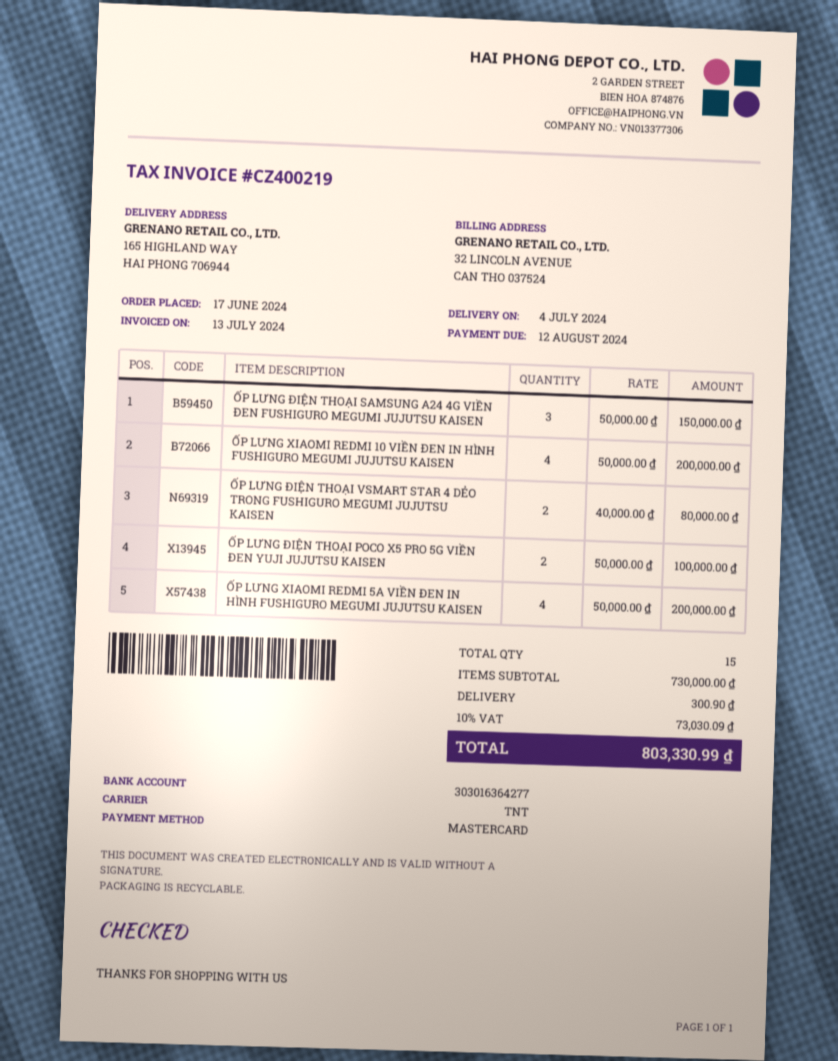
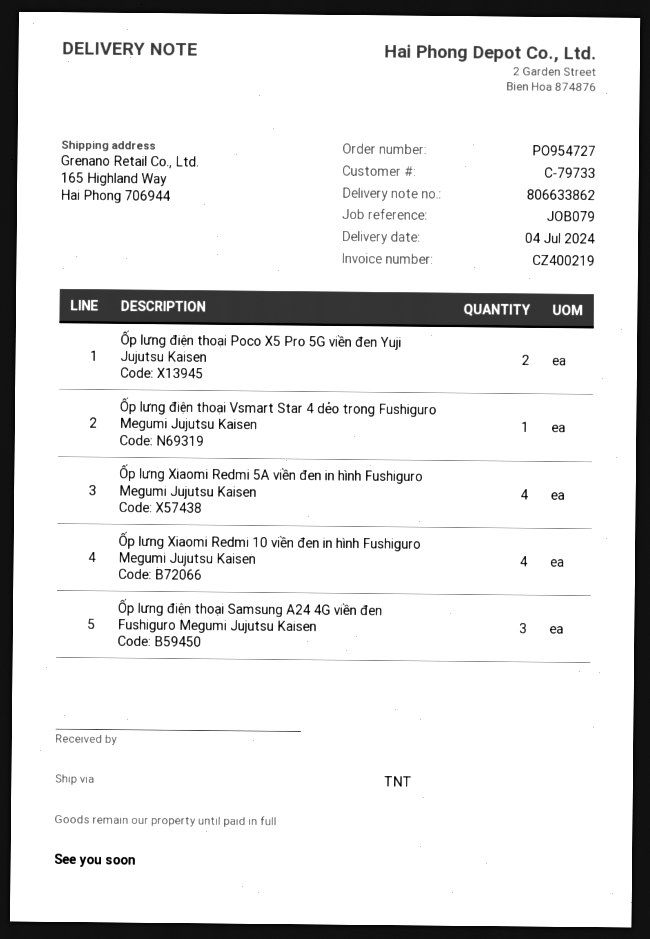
ỐP LƯNG ĐIỆN THOẠI VSMART STAR 4 DẺO TRONG FUSHIGURO MEGUMI JUJUTSU KAISEN: 2 -> 1

